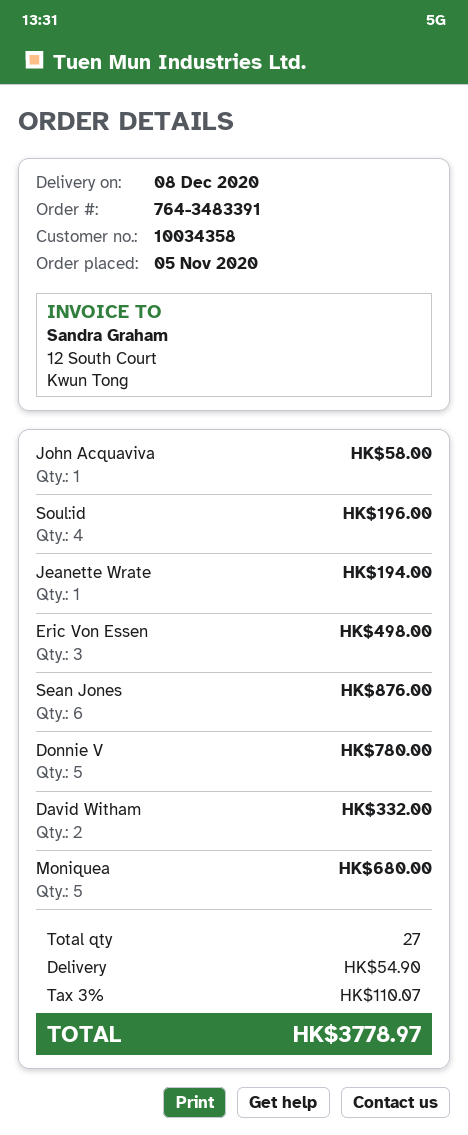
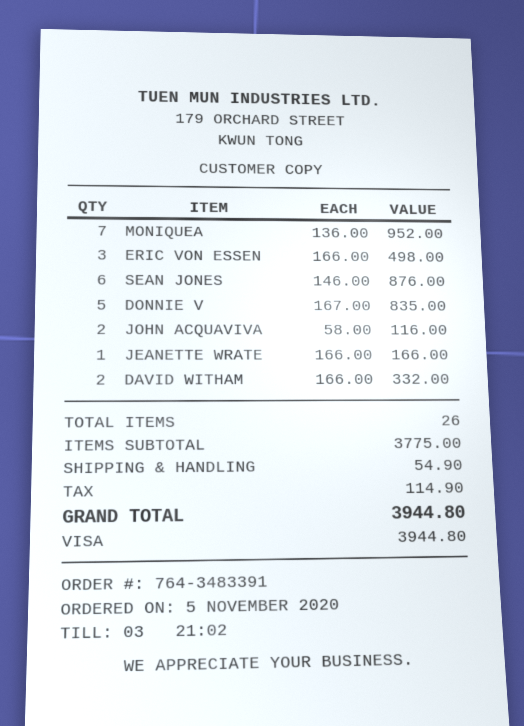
John Acquaviva: 1 for 58.00 -> 2 for 116.00
Soul:id: 4 for 196.00 -> none
Jeanette Wrate: 1 for 194.00 -> 1 for 166.00
Donnie V: 5 for 780.00 -> 5 for 835.00
Moniquea: 5 for 680.00 -> 7 for 952.00
total quantity: 27 -> 26
tax: 110.07 -> 114.90
total: 3778.97 -> 3944.80

